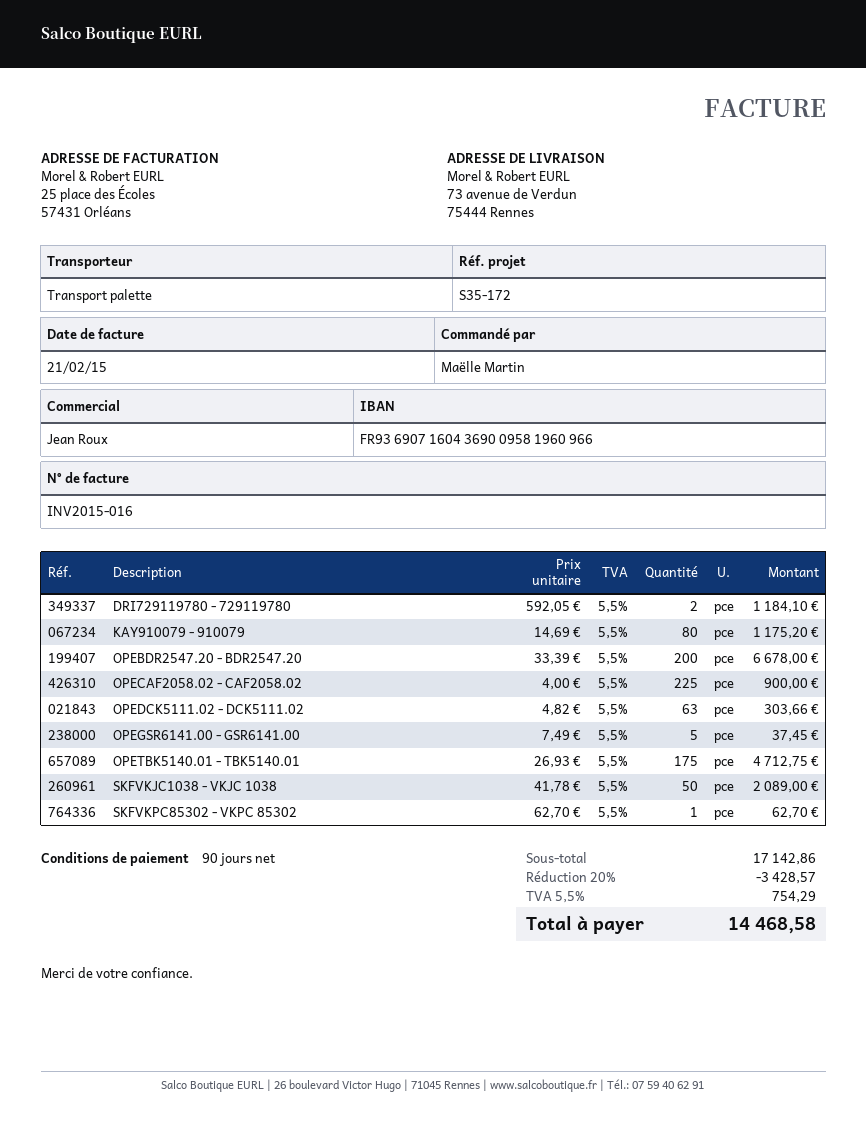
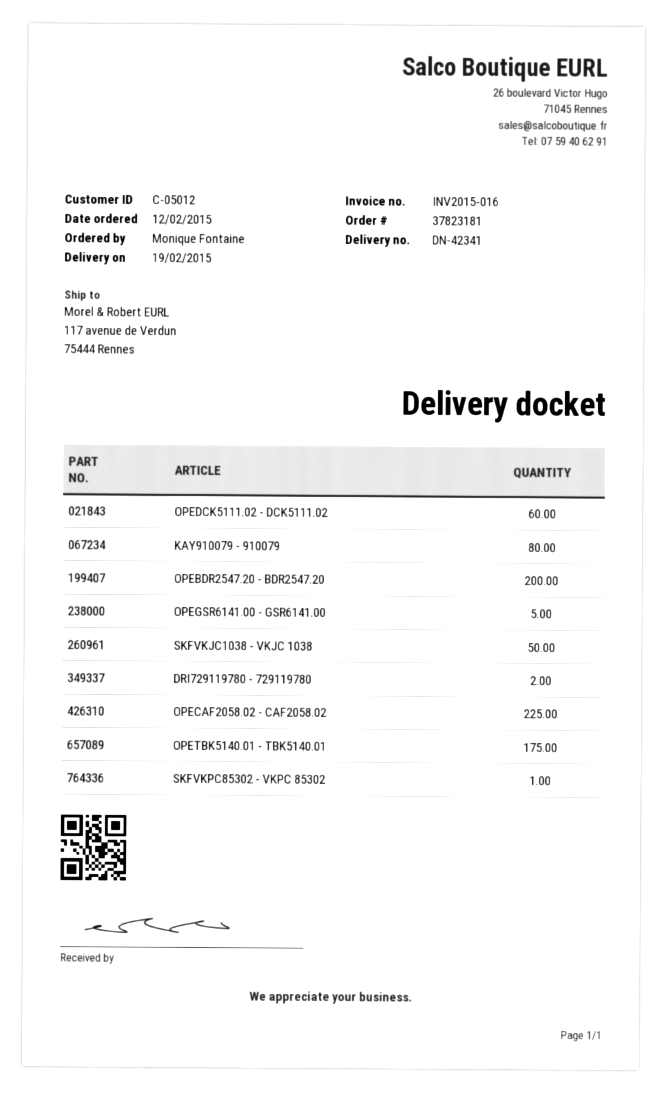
ordered by: Maëlle Martin -> Monique Fontaine
ship to: 73 avenue de Verdun, 75444 Rennes -> 117 avenue de Verdun, 75444 Rennes
OPEDCK5111.02 - DCK5111.02: 63 -> 60

